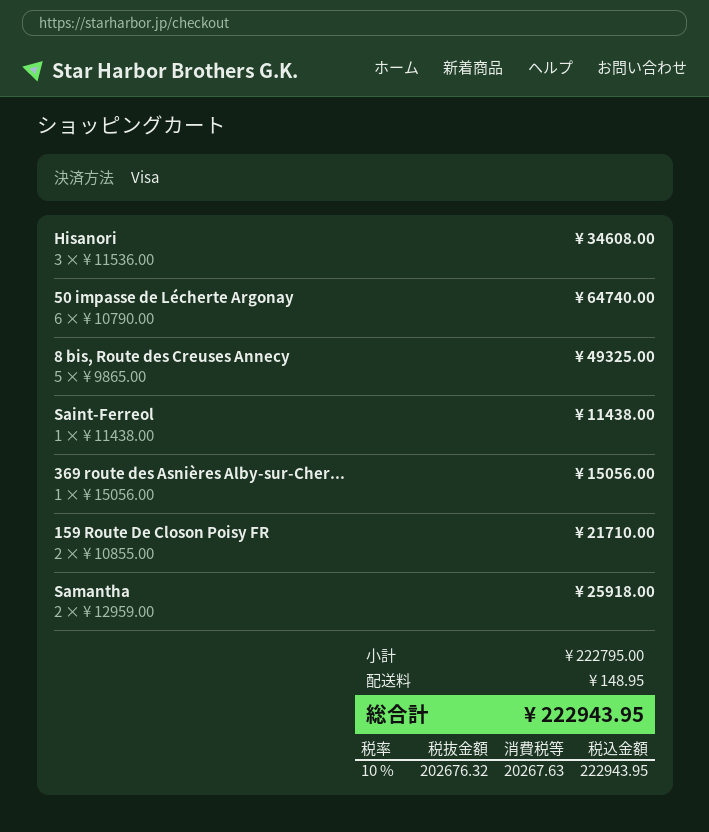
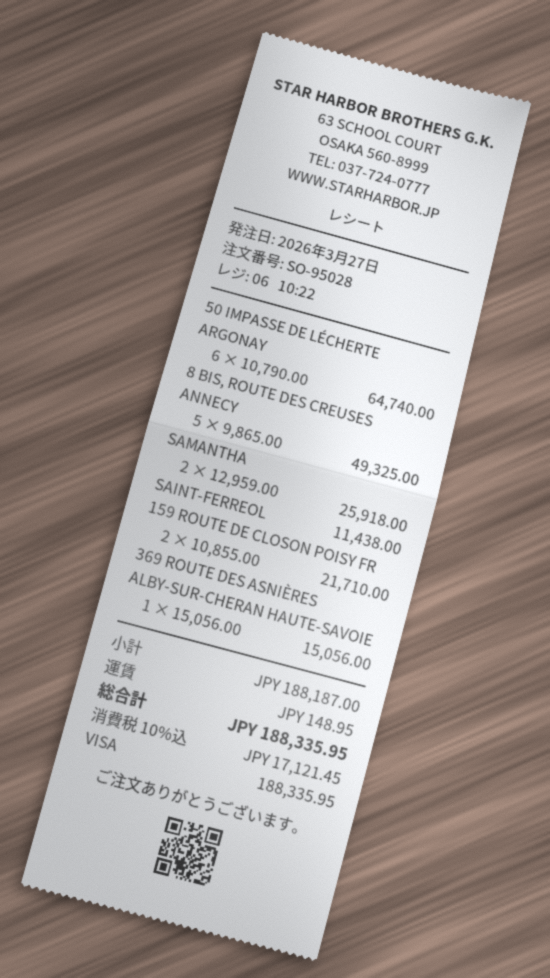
Hisanori: 3 x 11536.00 = 34608.00 -> none
subtotal: 222795.00 -> 188187.00
tax: 10% = 20267.63 -> 10% = 17121.45
total: 222943.95 -> 188335.95

